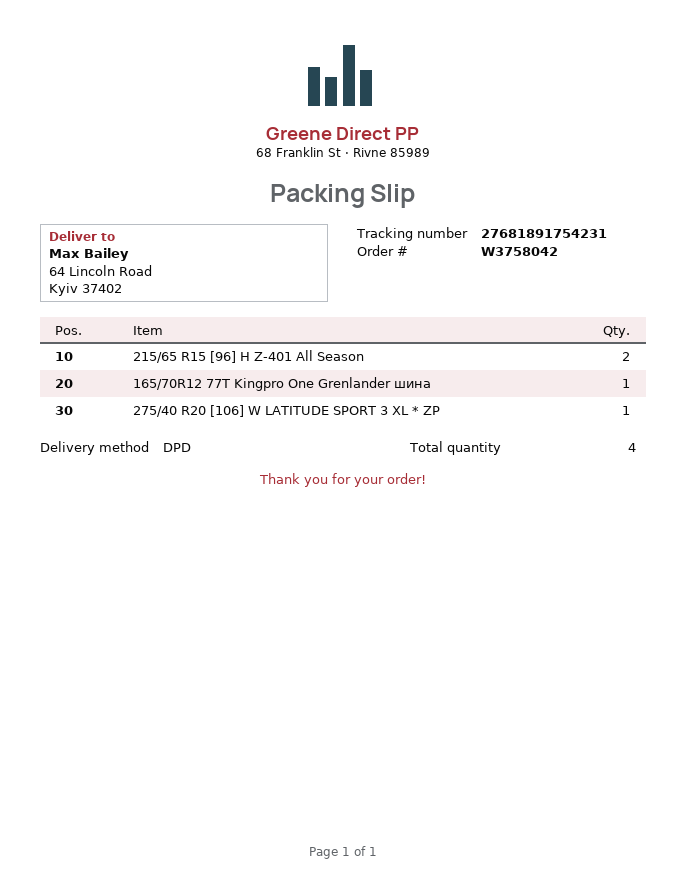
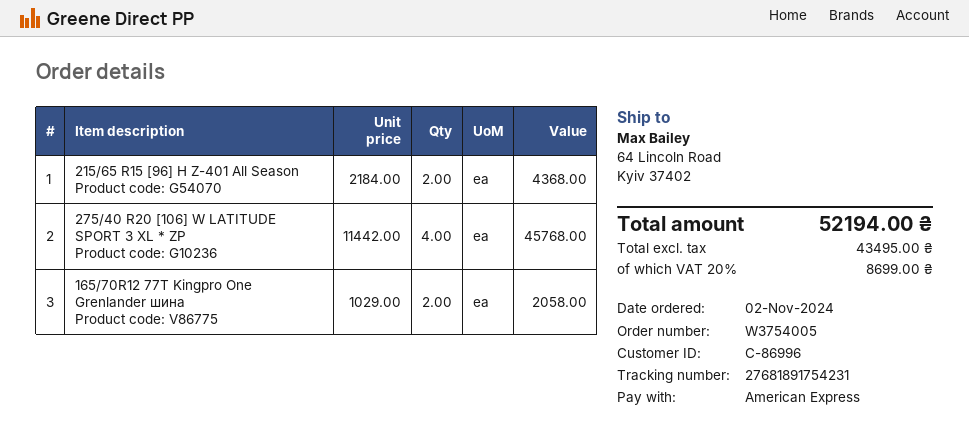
order number: W3758042 -> W3754005
165/70R12 77T Kingpro One Grenlander шина: 1 -> 2
275/40 R20 [106] W LATITUDE SPORT 3 XL * ZP: 1 -> 4

